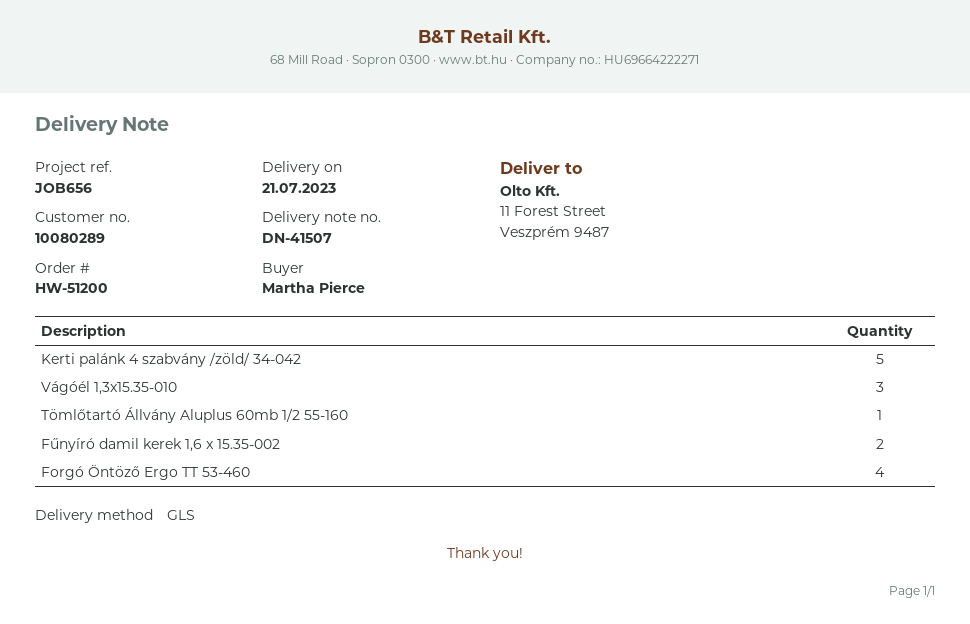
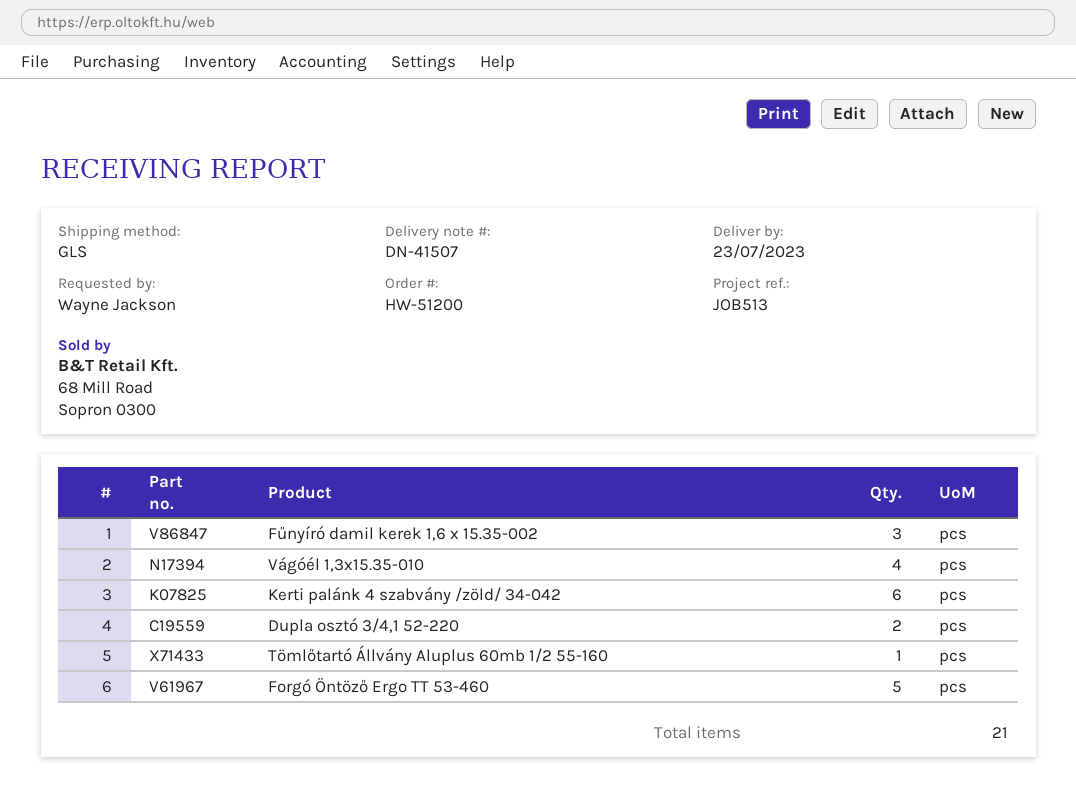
delivery date: 2023-07-21 -> 2023-07-23
reference: JOB656 -> JOB513
ordered by: Martha Pierce -> Wayne Jackson
Kerti palánk 4 szabvány /zöld/ 34-042: 5 -> 6
Vágóél 1,3x15.35-010: 3 -> 4
Fűnyíró damil kerek 1,6 x 15.35-002: 2 -> 3
Forgó Öntöző Ergo TT 53-460: 4 -> 5
Dupla osztó 3/4,1 52-220: none -> 2

